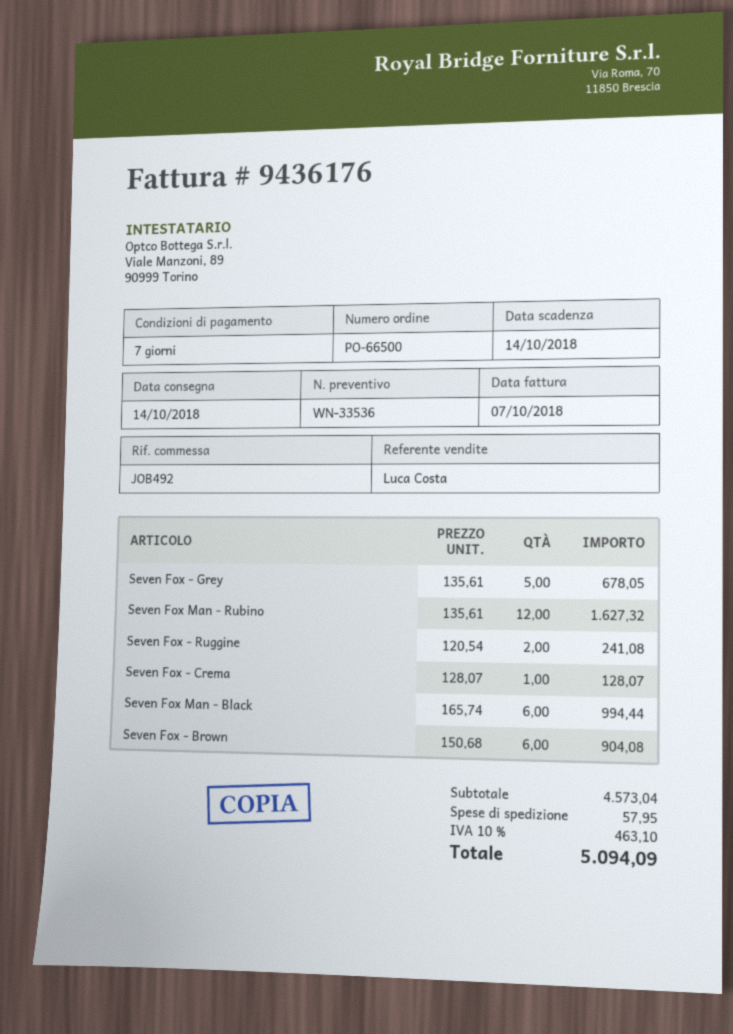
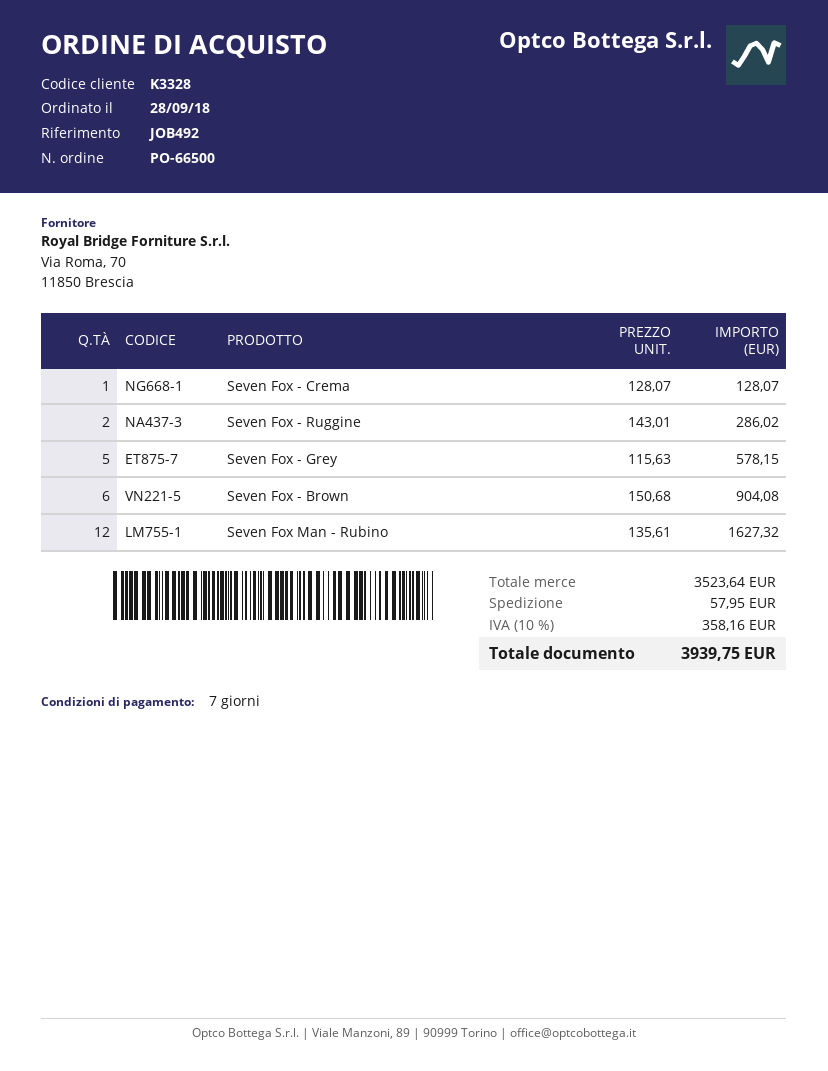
Seven Fox - Grey: 5 x 135.61 = 678.05 -> 5 x 115.63 = 578.15
Seven Fox - Ruggine: 2 x 120.54 = 241.08 -> 2 x 143.01 = 286.02
Seven Fox Man - Black: 6 x 165.74 = 994.44 -> none
subtotal: 4573.04 -> 3523.64
tax: 10% = 463.10 -> 10% = 358.16
total: 5094.09 -> 3939.75

